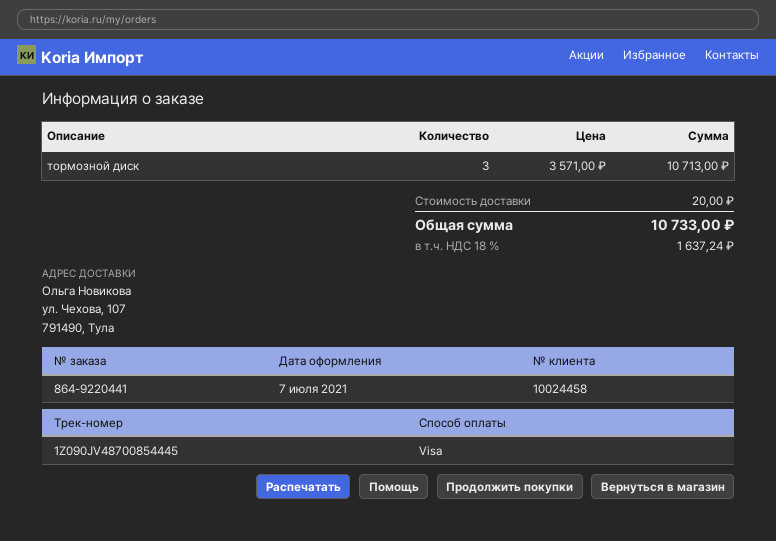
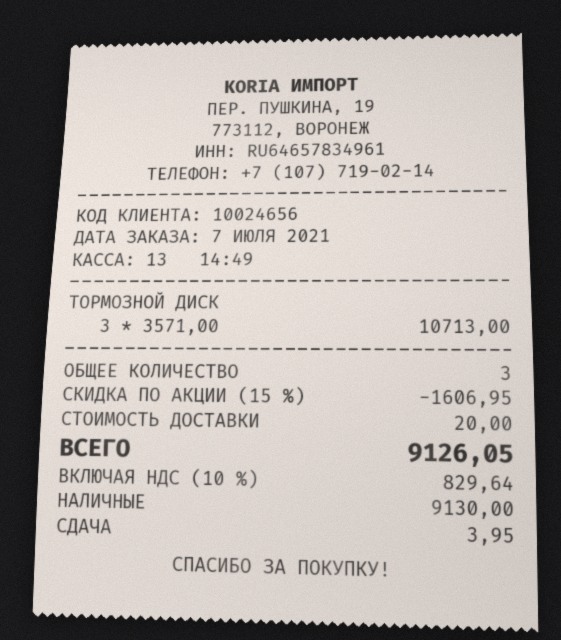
customer number: 10024458 -> 10024656
payment method: Visa -> cash
discount: none -> 15% = 1606.95
tax: 18% = 1637.24 -> 10% = 829.64
total: 10733.00 -> 9126.05

